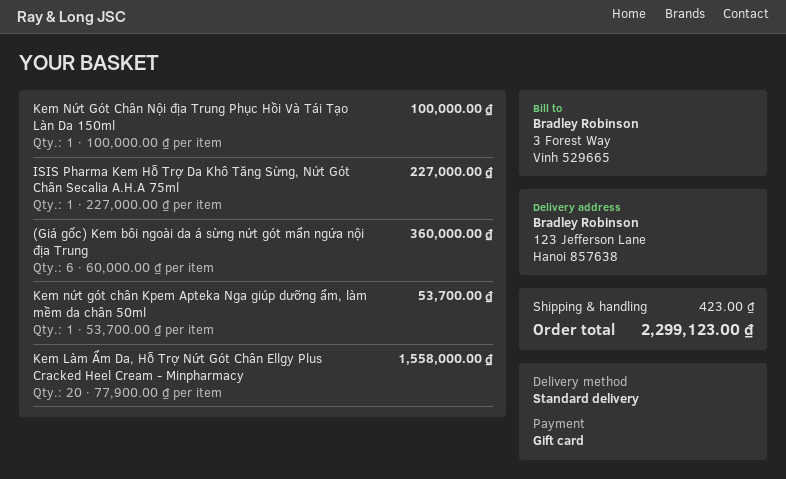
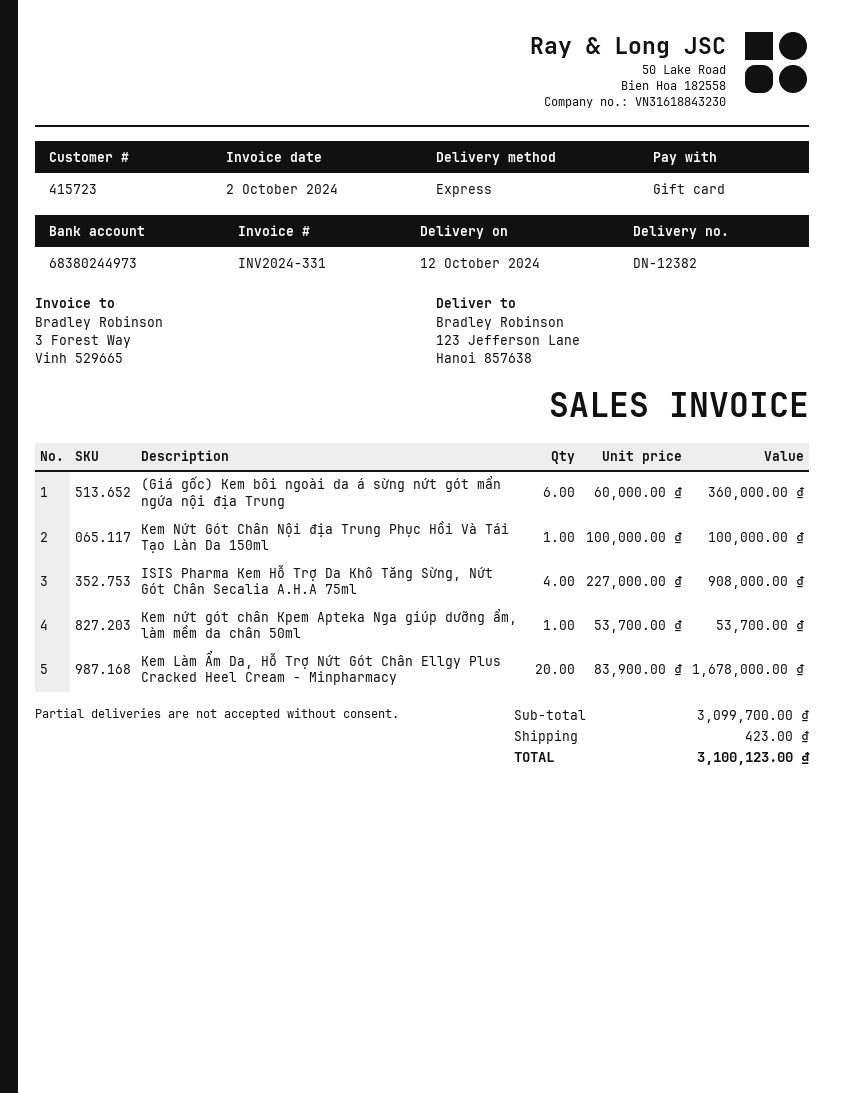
shipping method: standard -> express
ISIS Pharma Kem Hỗ Trợ Da Khô Tăng Sừng, Nứt Gót Chân Secalia A.H.A 75ml: 1 x 227000.00 = 227000.00 -> 4 x 227000.00 = 908000.00
Kem Làm Ẩm Da, Hỗ Trợ Nứt Gót Chân Ellgy Plus Cracked Heel Cream - Minpharmacy: 20 x 77900.00 = 1558000.00 -> 20 x 83900.00 = 1678000.00
total: 2299123.00 -> 3100123.00

